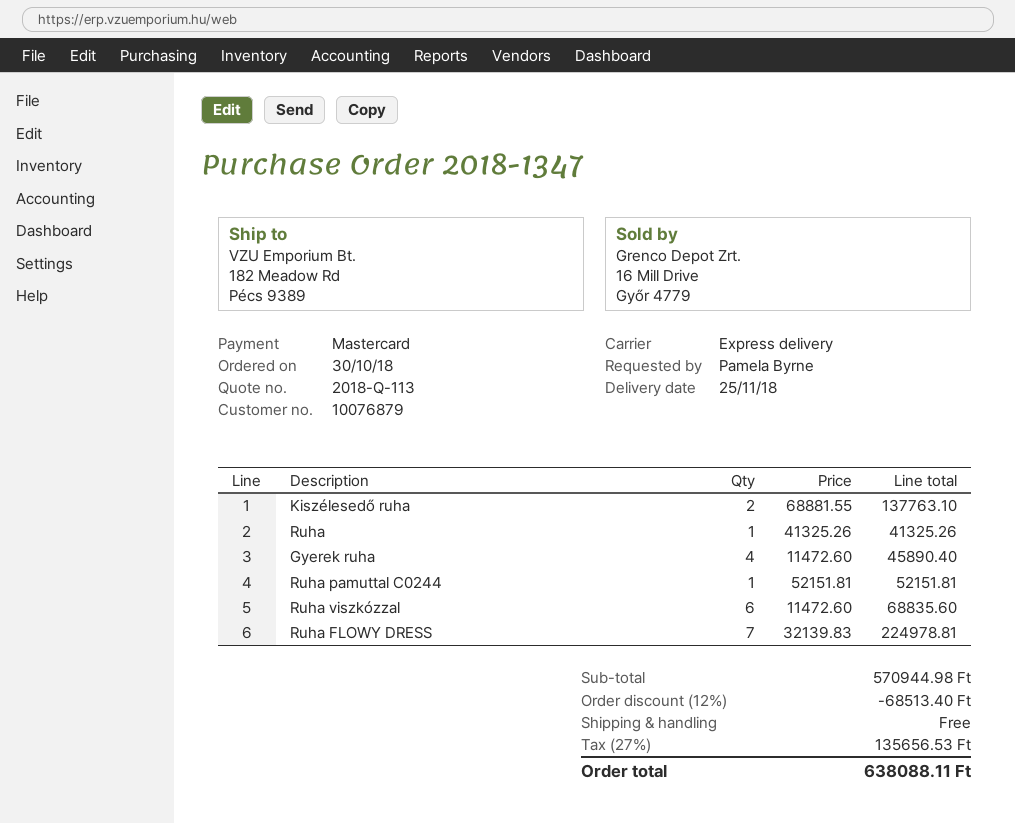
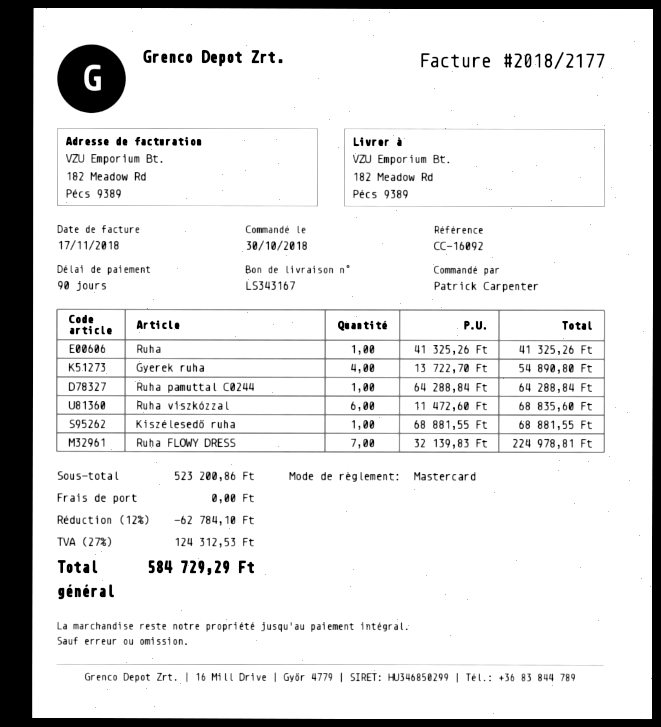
ordered by: Pamela Byrne -> Patrick Carpenter
Kiszélesedő ruha: 2 x 68881.55 = 137763.10 -> 1 x 68881.55 = 68881.55
Gyerek ruha: 4 x 11472.60 = 45890.40 -> 4 x 13722.70 = 54890.80
Ruha pamuttal C0244: 1 x 52151.81 = 52151.81 -> 1 x 64288.84 = 64288.84
subtotal: 570944.98 -> 523200.86
discount: 12% = 68513.40 -> 12% = 62784.10
tax: 27% = 135656.53 -> 27% = 124312.53
total: 638088.11 -> 584729.29

